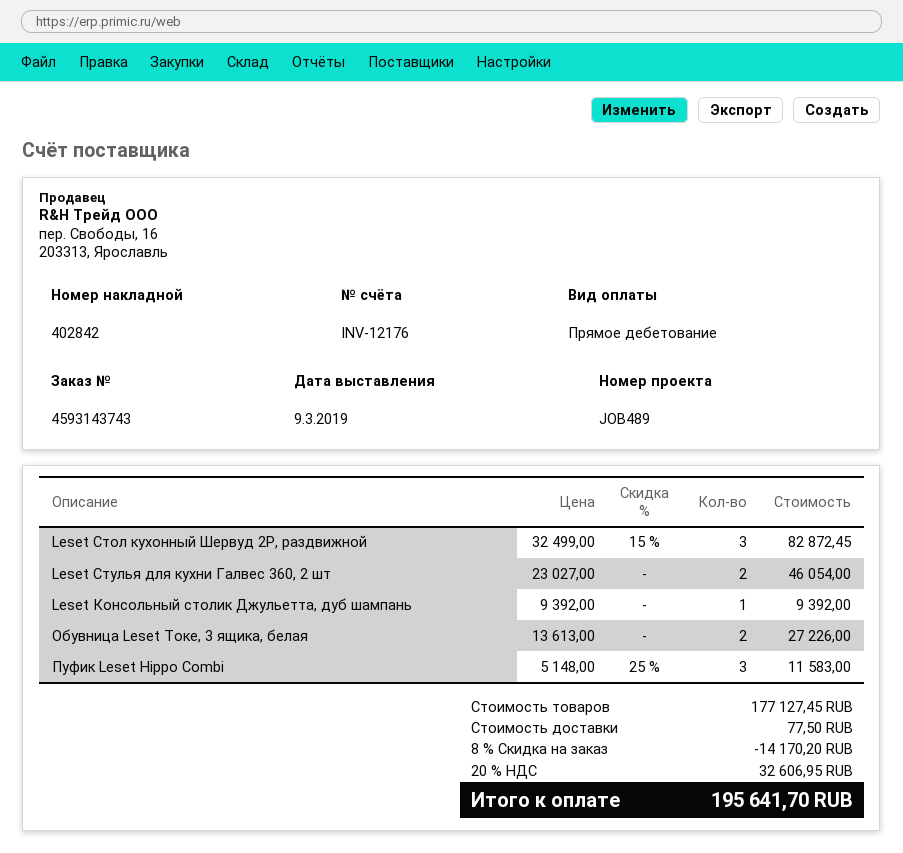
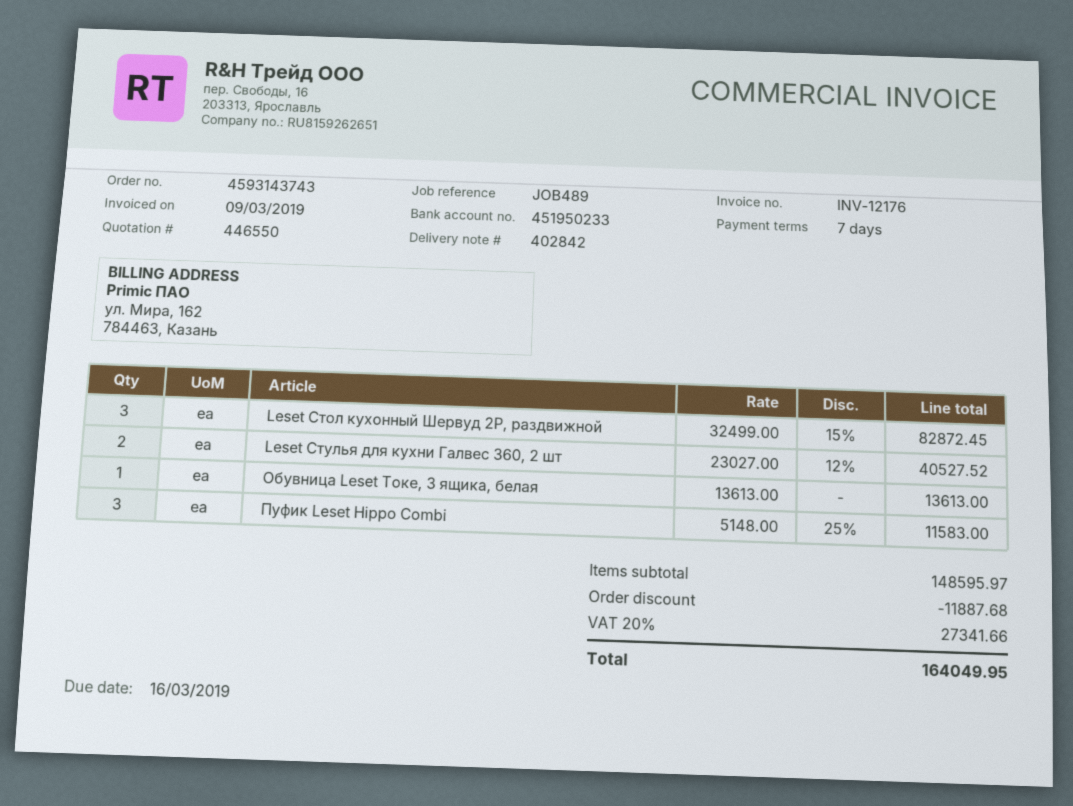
Leset Стулья для кухни Галвес 360, 2 шт: 2 x 23027.00 = 46054.00 -> 2 x 23027.00 - 12% = 40527.52
Leset Консольный столик Джульетта, дуб шампань: 1 x 9392.00 = 9392.00 -> none
Обувница Leset Токе, 3 ящика, белая: 2 x 13613.00 = 27226.00 -> 1 x 13613.00 = 13613.00
subtotal: 177127.45 -> 148595.97
discount: 14170.20 -> 11887.68
shipping: 77.50 -> none
tax: 20% = 32606.95 -> 20% = 27341.66
total: 195641.70 -> 164049.95

